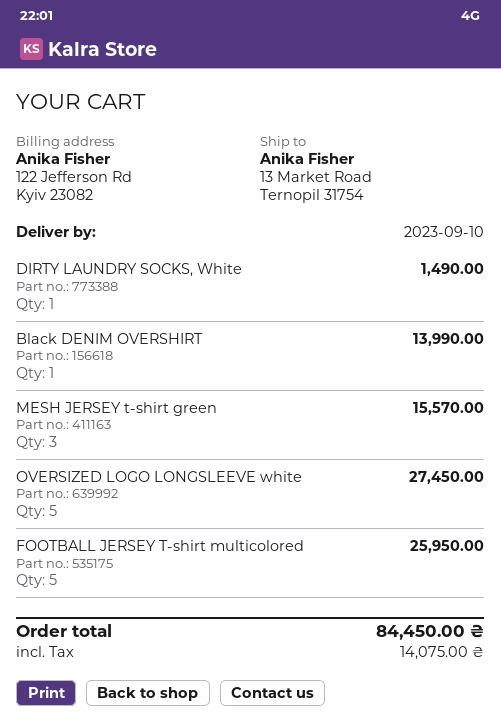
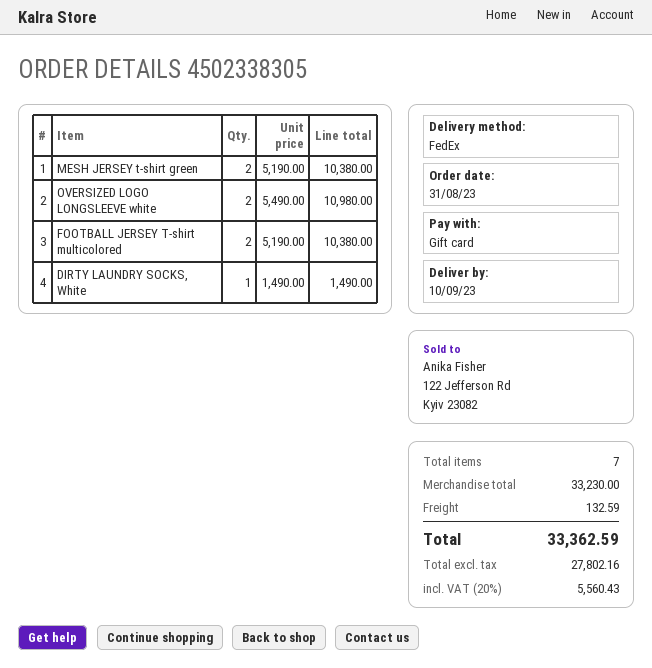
Black DENIM OVERSHIRT: 1 for 13990.00 -> none
MESH JERSEY t-shirt green: 3 for 15570.00 -> 2 for 10380.00
OVERSIZED LOGO LONGSLEEVE white: 5 for 27450.00 -> 2 for 10980.00
FOOTBALL JERSEY T-shirt multicolored: 5 for 25950.00 -> 2 for 10380.00
shipping: none -> 132.59
tax: 14075.00 -> 5560.43
total: 84450.00 -> 33362.59

